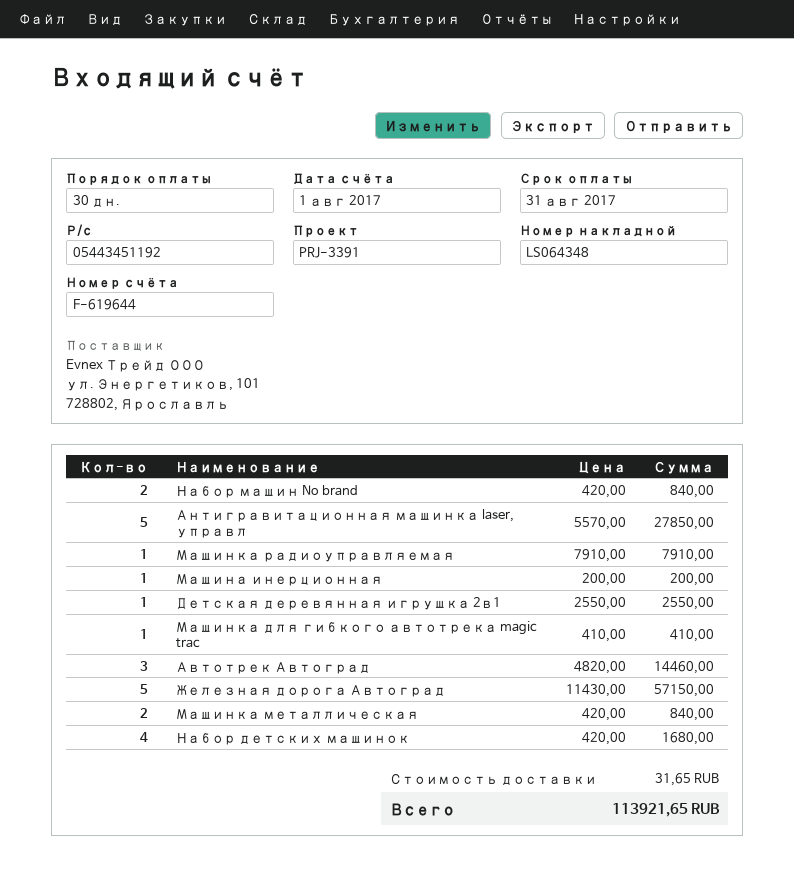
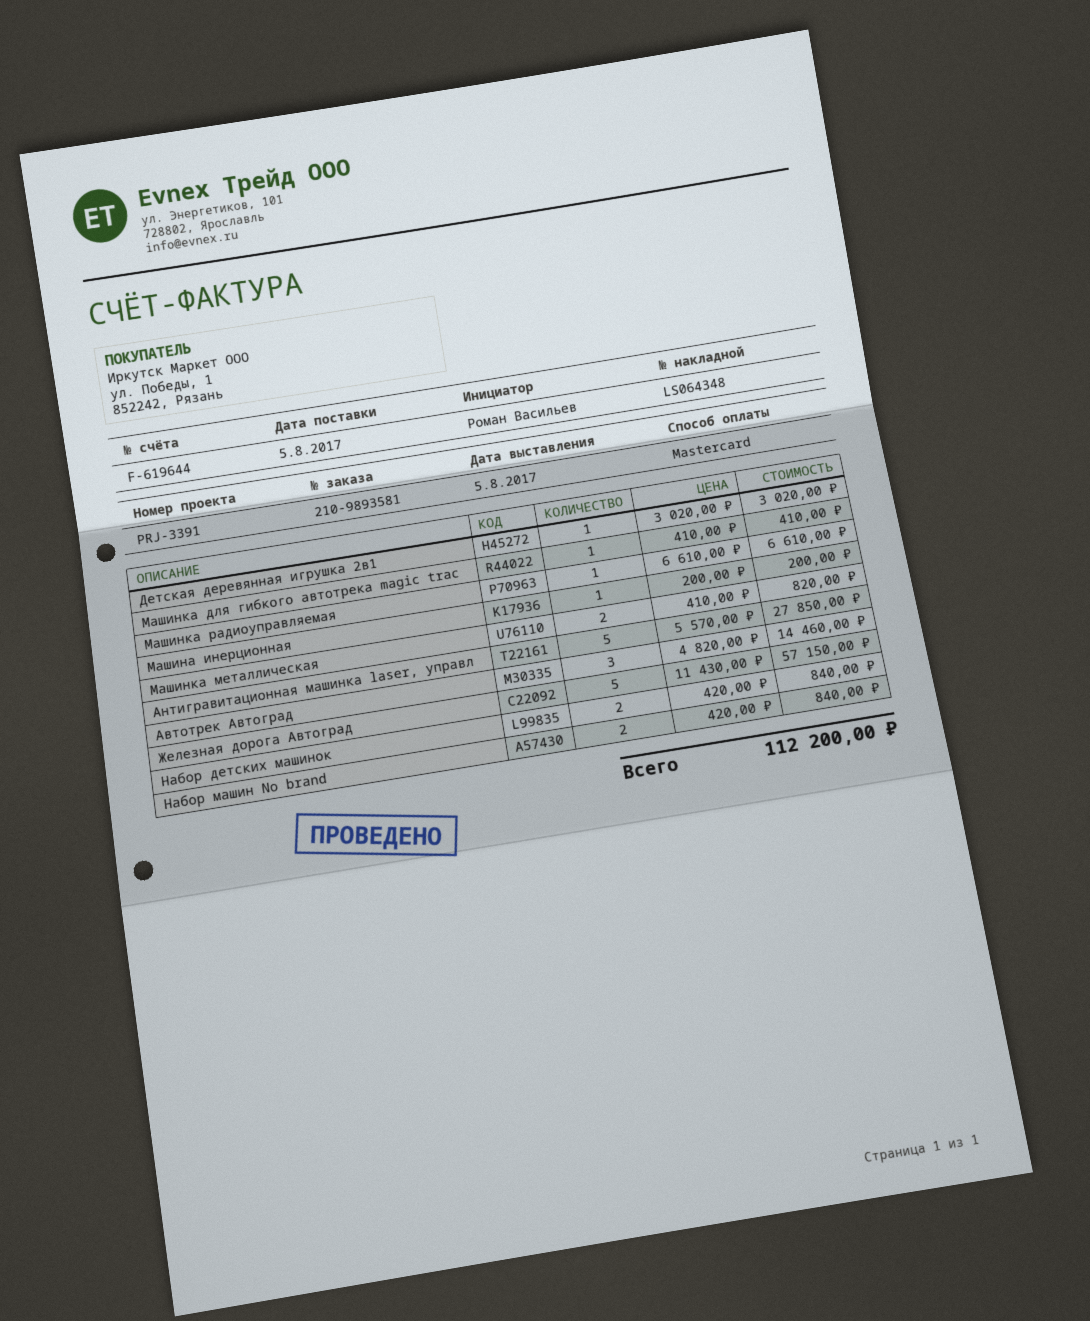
invoice date: 2017-08-01 -> 2017-08-05
Машинка радиоуправляемая: 1 x 7910.00 = 7910.00 -> 1 x 6610.00 = 6610.00
Детская деревянная игрушка 2в1: 1 x 2550.00 = 2550.00 -> 1 x 3020.00 = 3020.00
Машинка металлическая: 2 x 420.00 = 840.00 -> 2 x 410.00 = 820.00
Набор детских машинок: 4 x 420.00 = 1680.00 -> 2 x 420.00 = 840.00
shipping: 31.65 -> none
total: 113921.65 -> 112200.00

